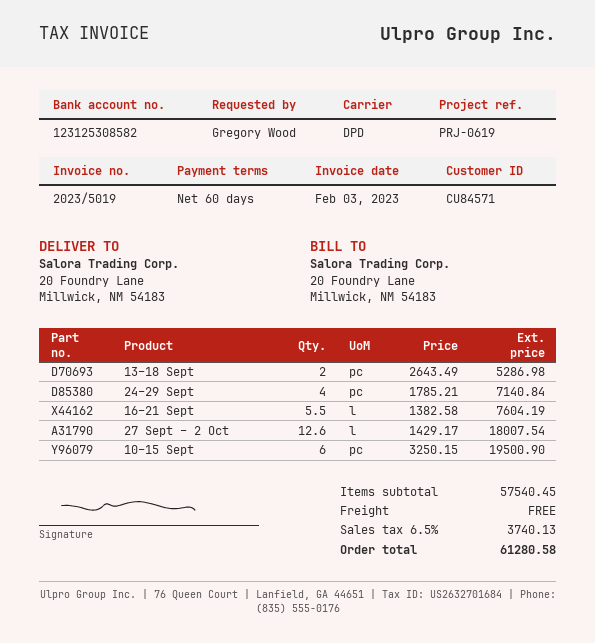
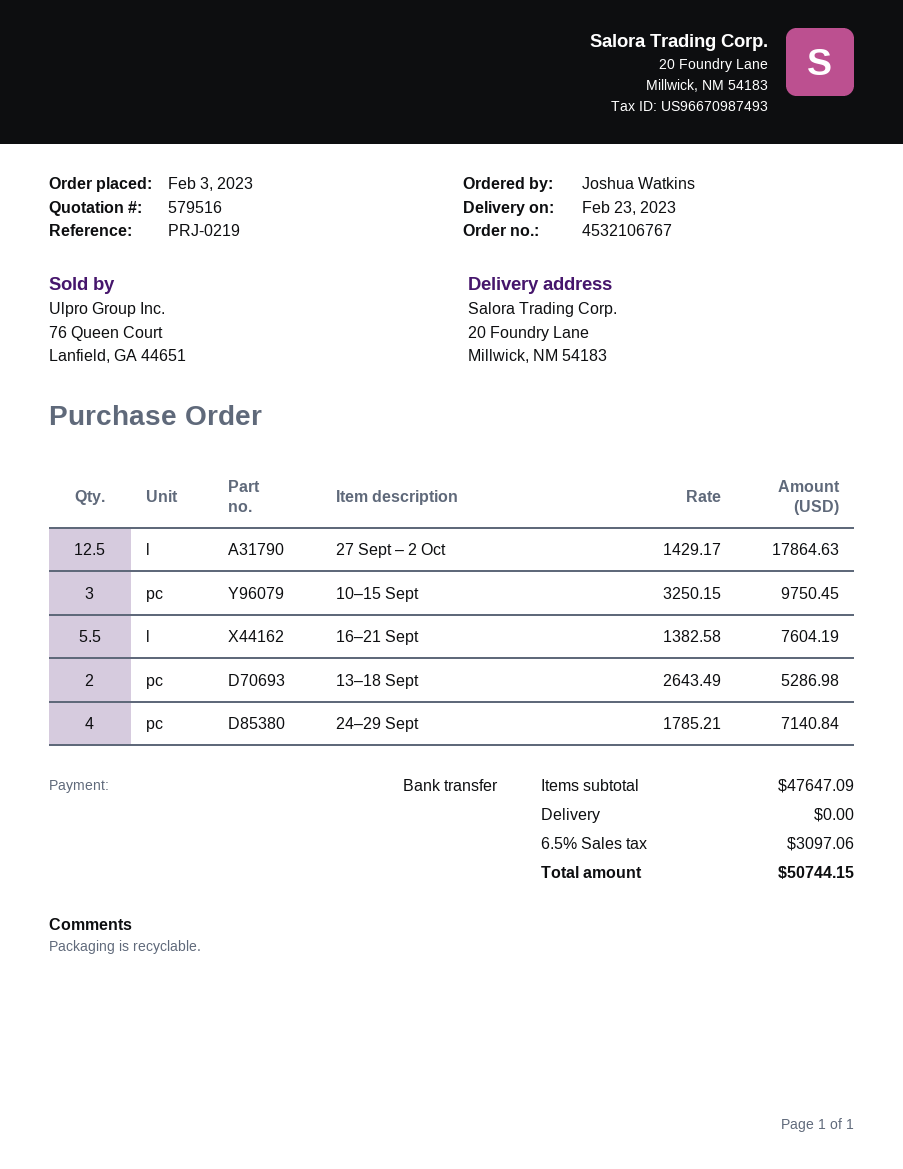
reference: PRJ-0619 -> PRJ-0219
ordered by: Gregory Wood -> Joshua Watkins
27 Sept – 2 Oct: 12.6 x 1429.17 = 18007.54 -> 12.5 x 1429.17 = 17864.63
10–15 Sept: 6 x 3250.15 = 19500.90 -> 3 x 3250.15 = 9750.45
subtotal: 57540.45 -> 47647.09
tax: 6.5% = 3740.13 -> 6.5% = 3097.06
total: 61280.58 -> 50744.15

